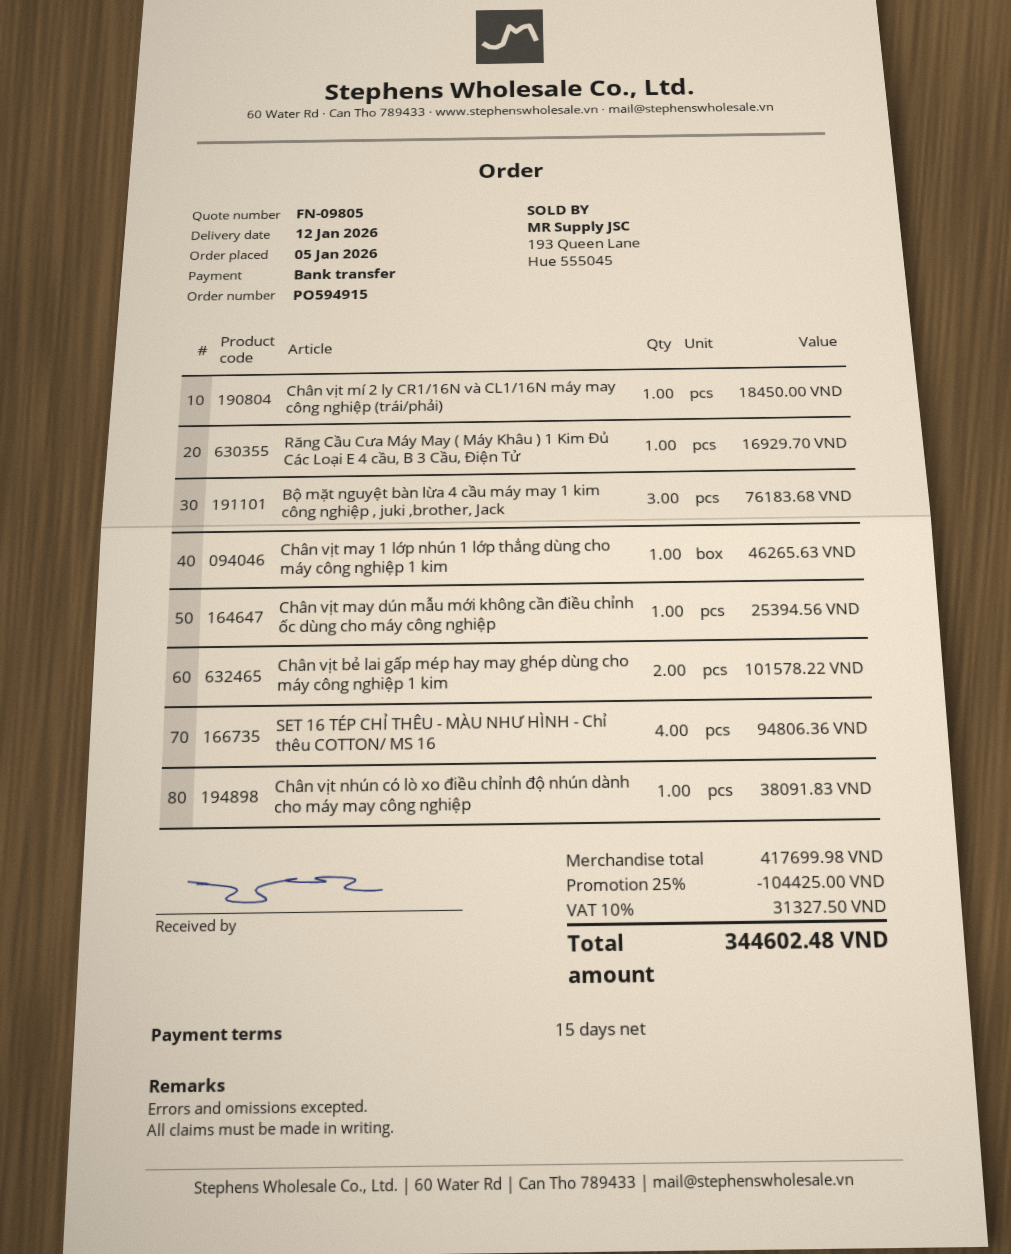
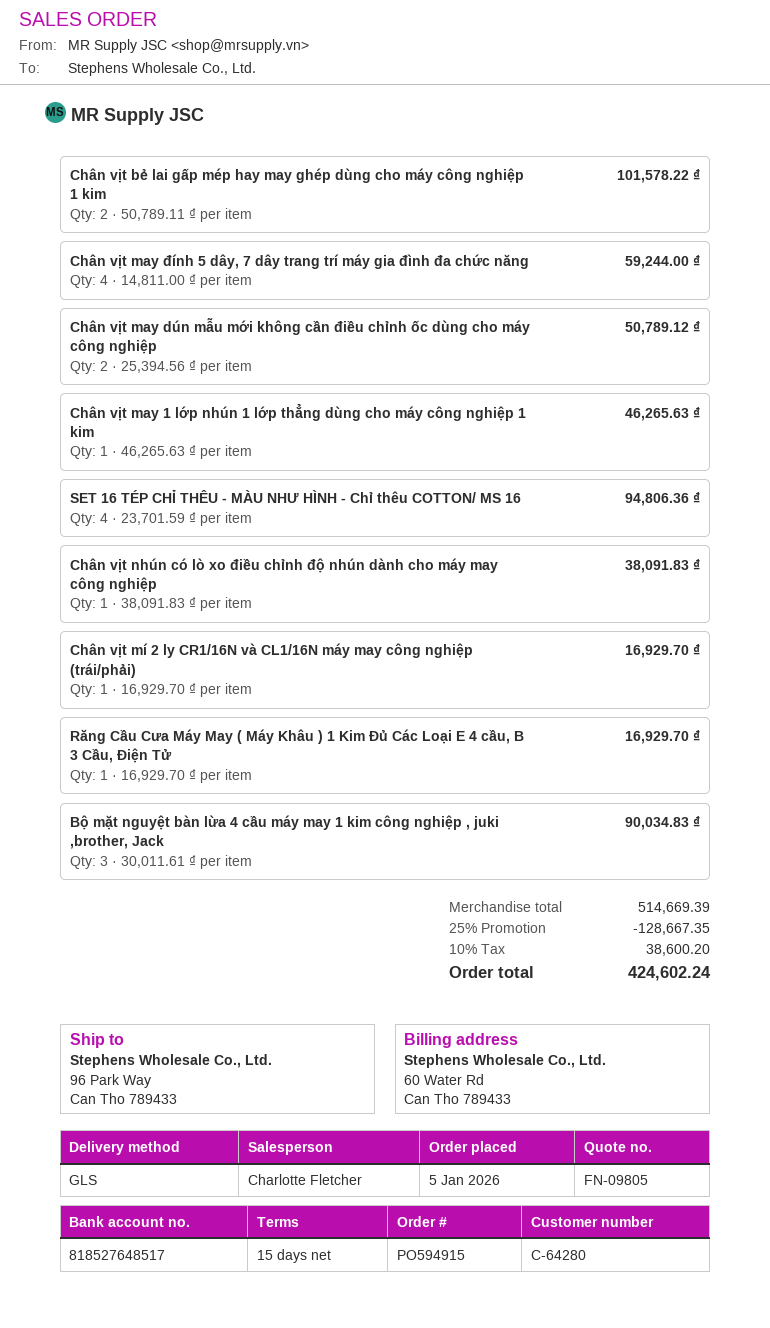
Chân vịt mí 2 ly CR1/16N và CL1/16N máy may công nghiệp (trái/phải): 1 for 18450.00 -> 1 for 16929.70
Bộ mặt nguyệt bàn lừa 4 cầu máy may 1 kim công nghiệp , juki ,brother, Jack: 3 for 76183.68 -> 3 for 90034.83
Chân vịt may dún mẫu mới không cần điều chỉnh ốc dùng cho máy công nghiệp: 1 for 25394.56 -> 2 for 50789.12
Chân vịt may đính 5 dây, 7 dây trang trí máy gia đình đa chức năng: none -> 4 for 59244.00
subtotal: 417699.98 -> 514669.39
discount: 25% = 104425.00 -> 25% = 128667.35
tax: 10% = 31327.50 -> 10% = 38600.20
total: 344602.48 -> 424602.24

